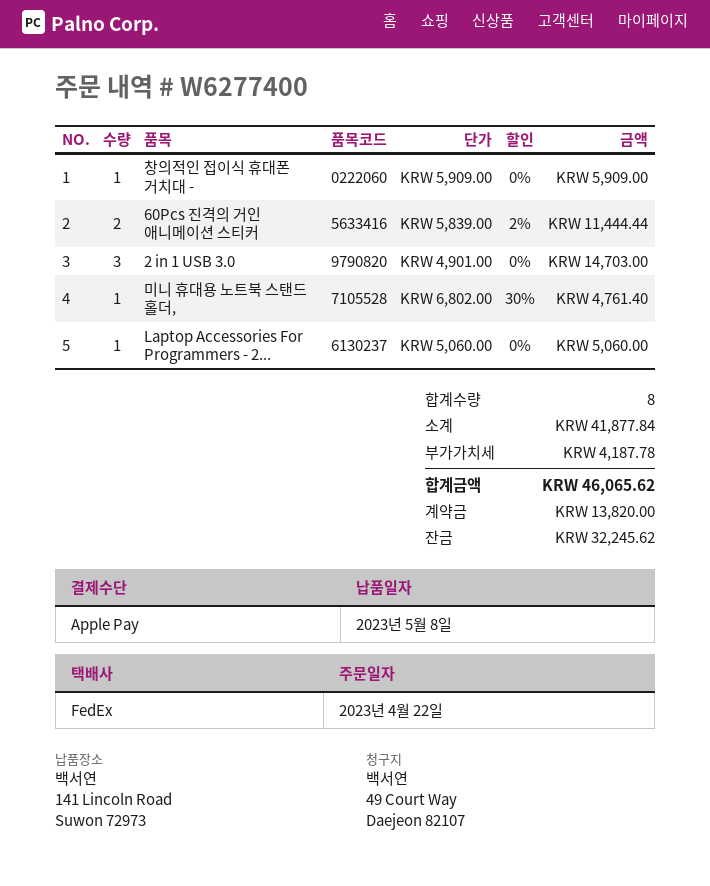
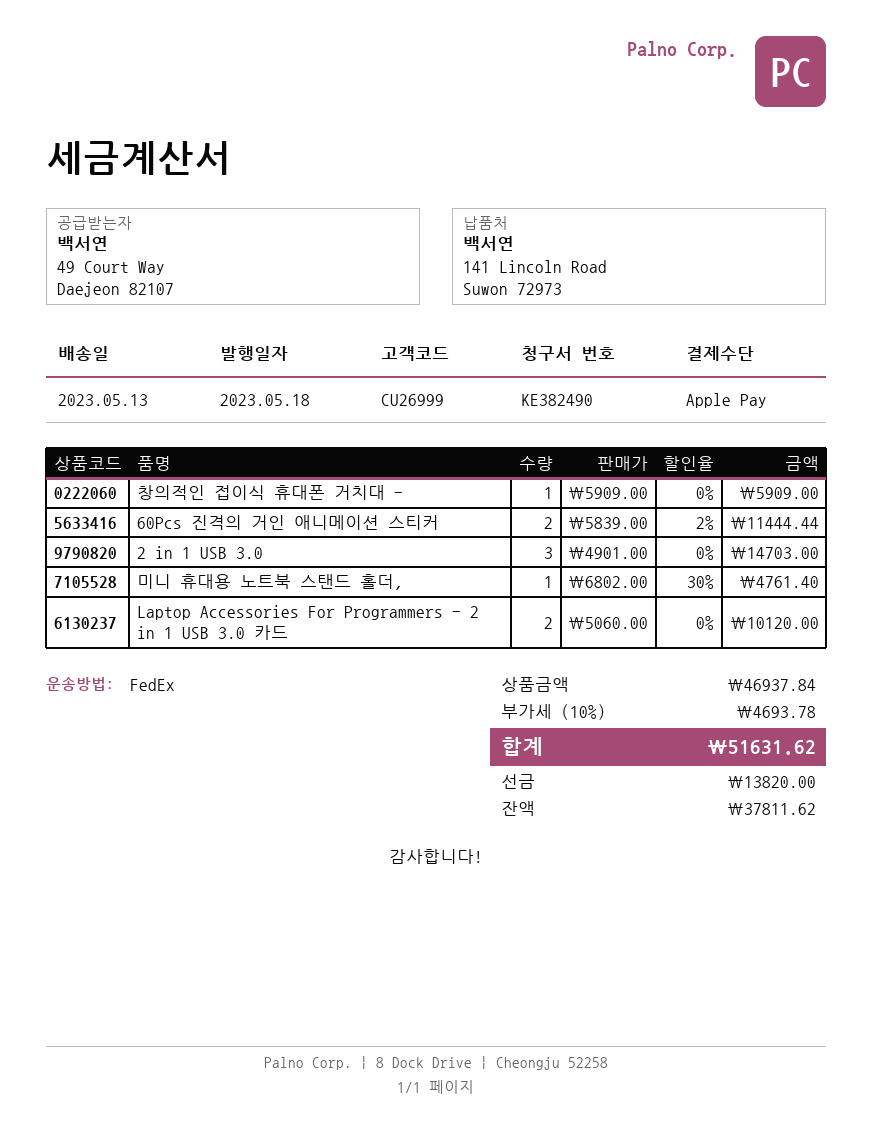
delivery date: 2023-05-08 -> 2023-05-13
Laptop Accessories For Programmers - 2...: 1 x 5060.00 = 5060.00 -> 2 x 5060.00 = 10120.00
subtotal: 41877.84 -> 46937.84
tax: 4187.78 -> 4693.78
total: 46065.62 -> 51631.62
balance: 32245.62 -> 37811.62

